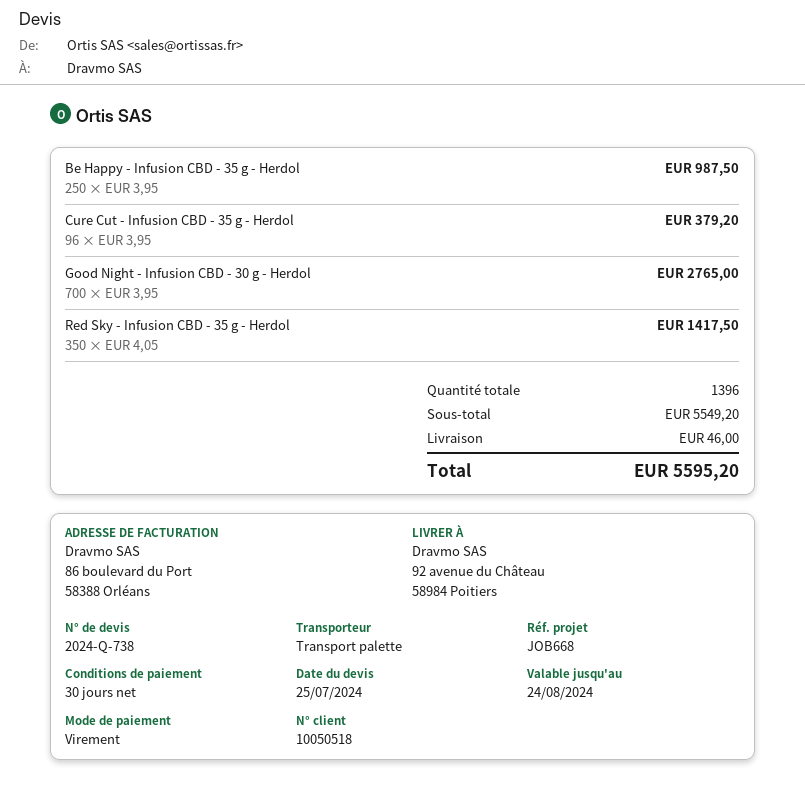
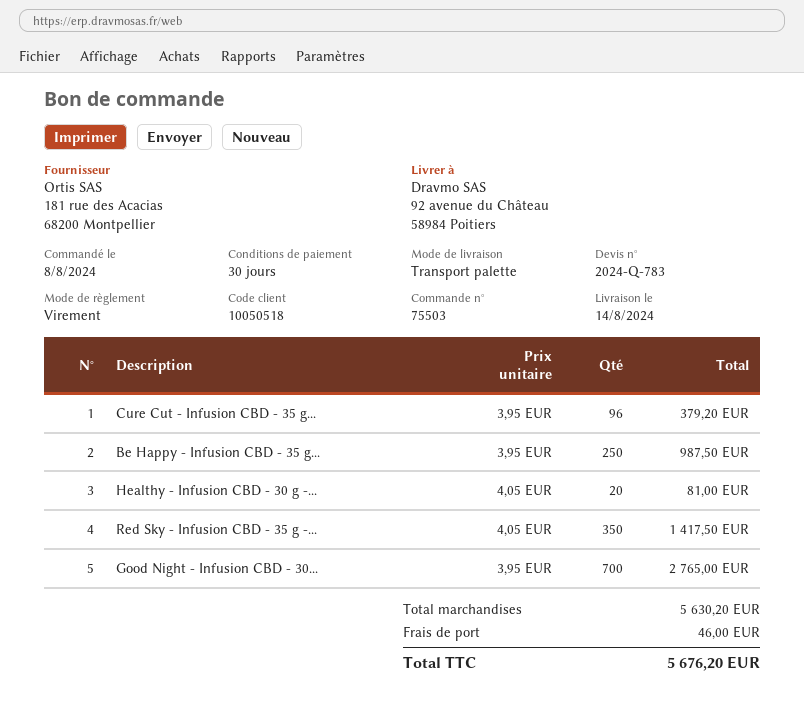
quote number: 2024-Q-738 -> 2024-Q-783
Healthy - Infusion CBD - 30 g -...: none -> 20 x 4.05 = 81.00
subtotal: 5549.20 -> 5630.20
total: 5595.20 -> 5676.20

